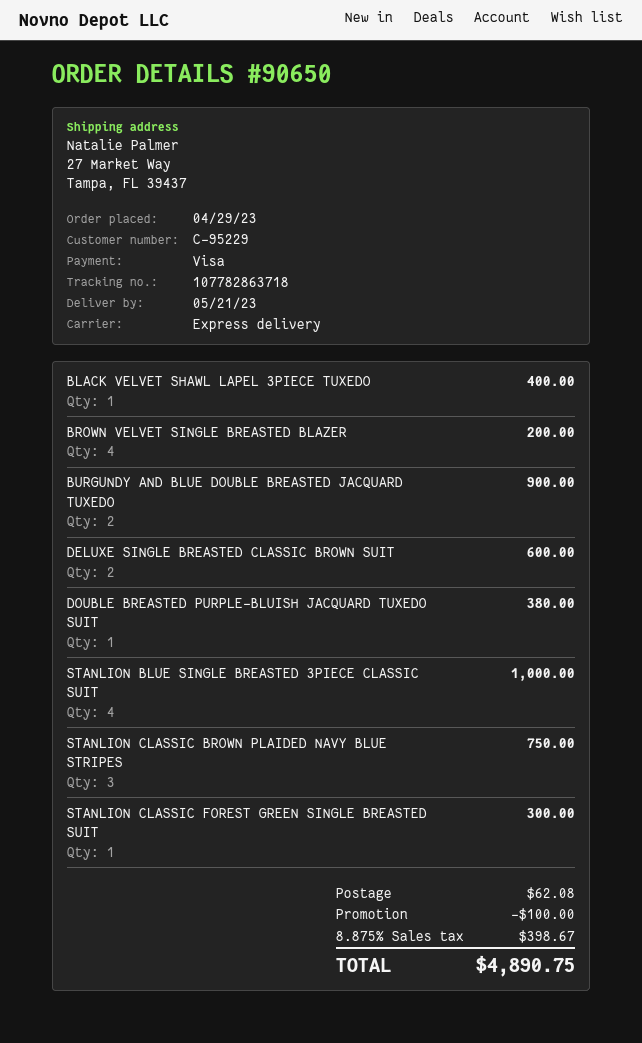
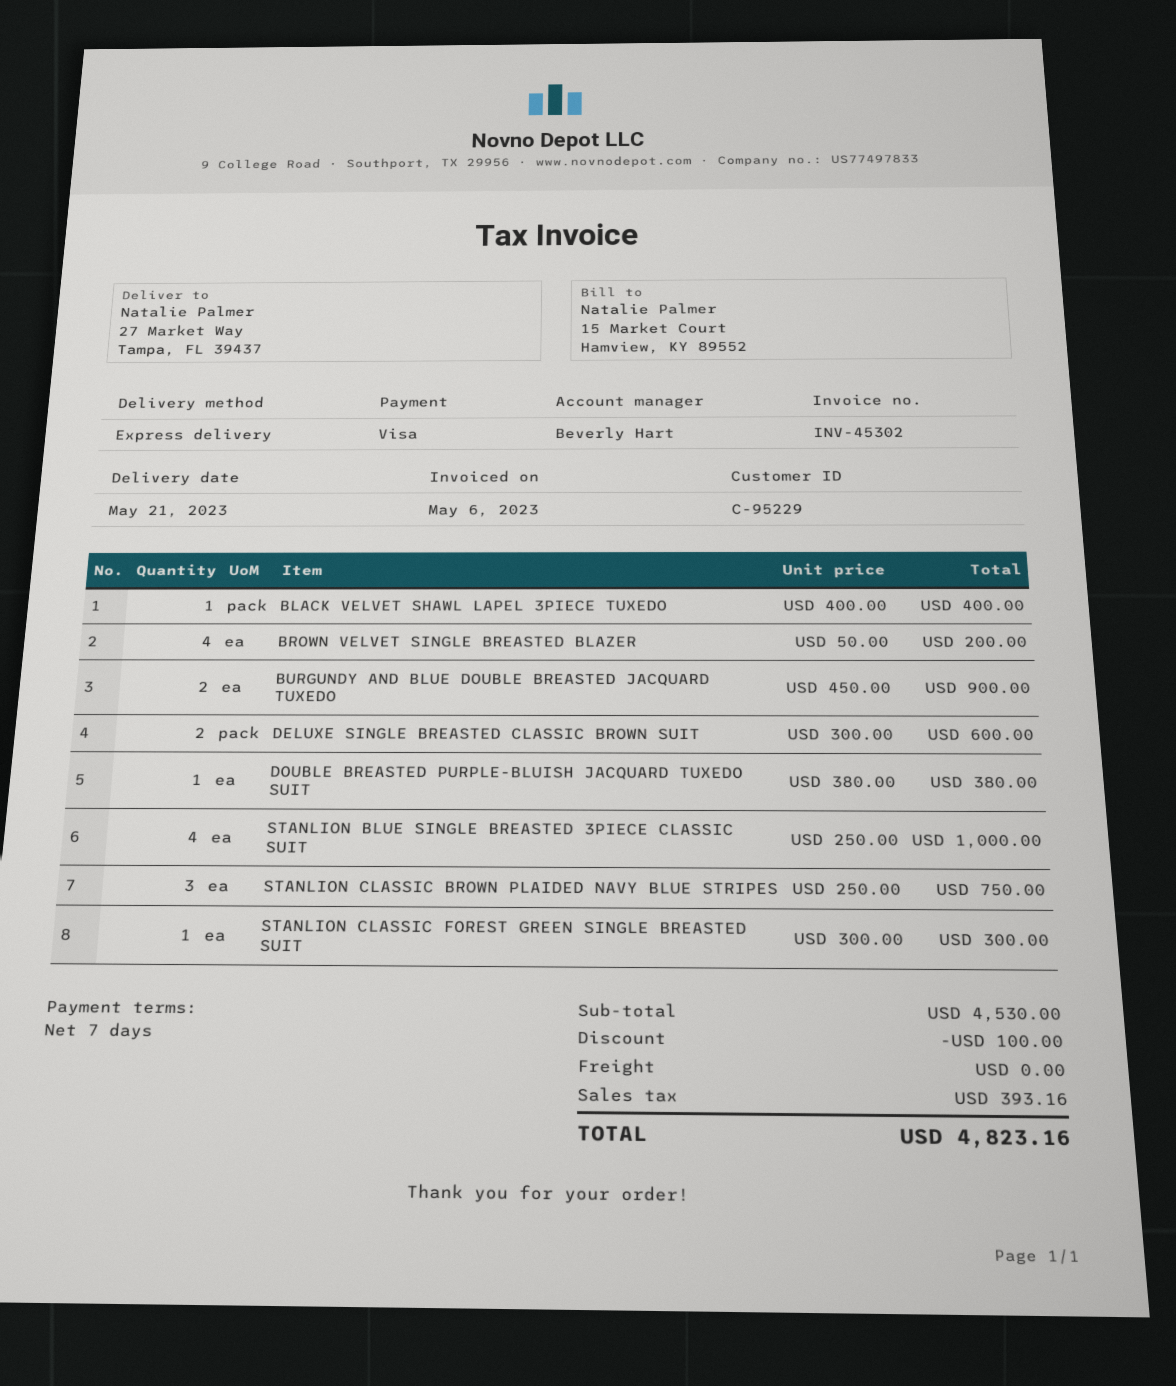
shipping: 62.08 -> 0.00
tax: 398.67 -> 393.16
total: 4890.75 -> 4823.16

